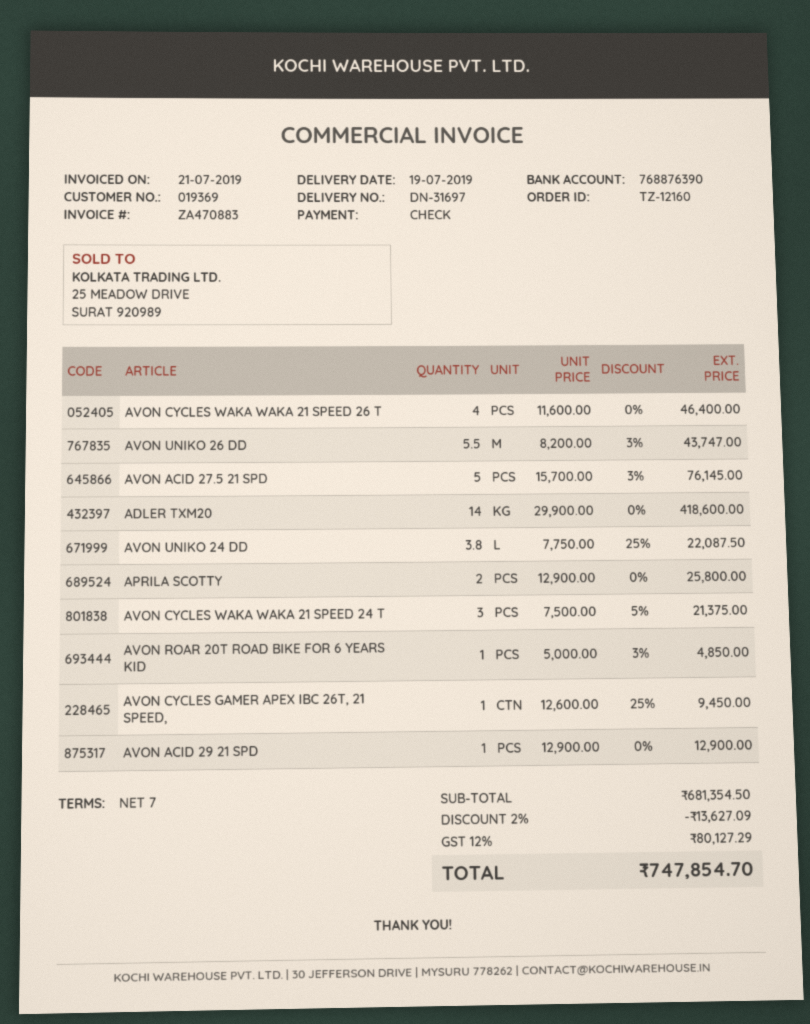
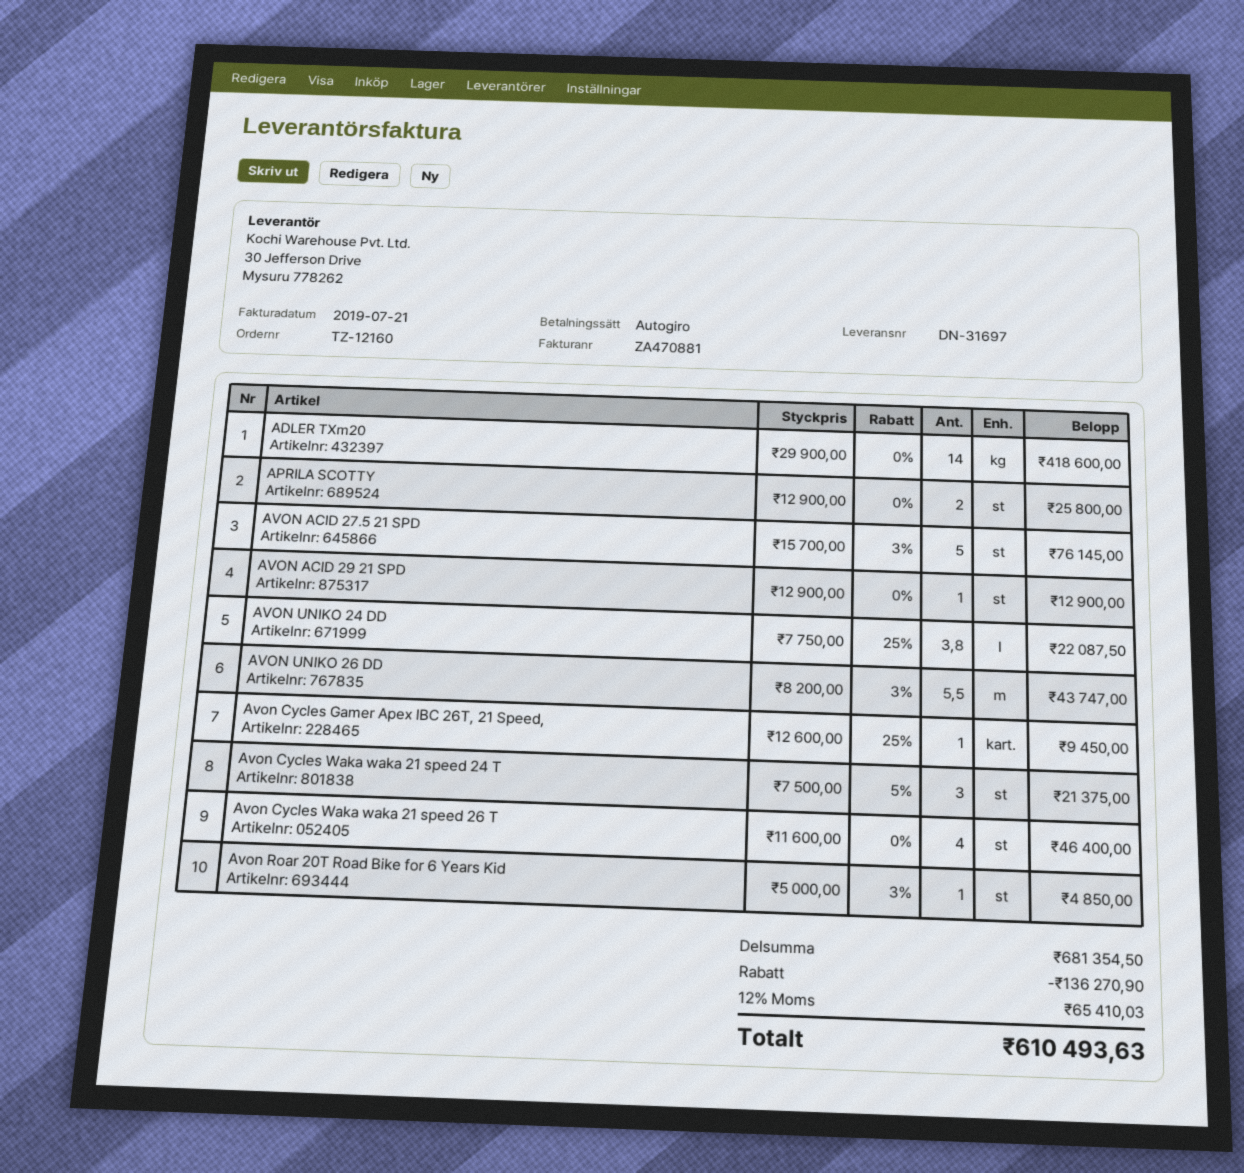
invoice number: ZA470883 -> ZA470881
payment method: cheque -> direct debit
discount: 13627.09 -> 136270.90
tax: 12% = 80127.29 -> 12% = 65410.03
total: 747854.70 -> 610493.63

